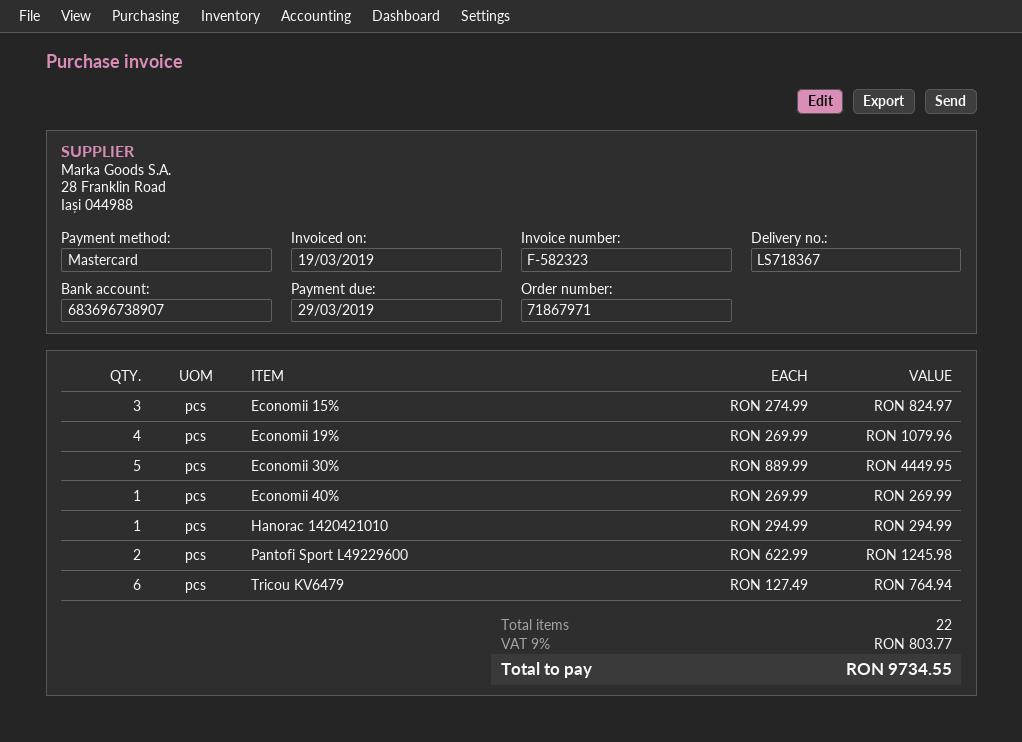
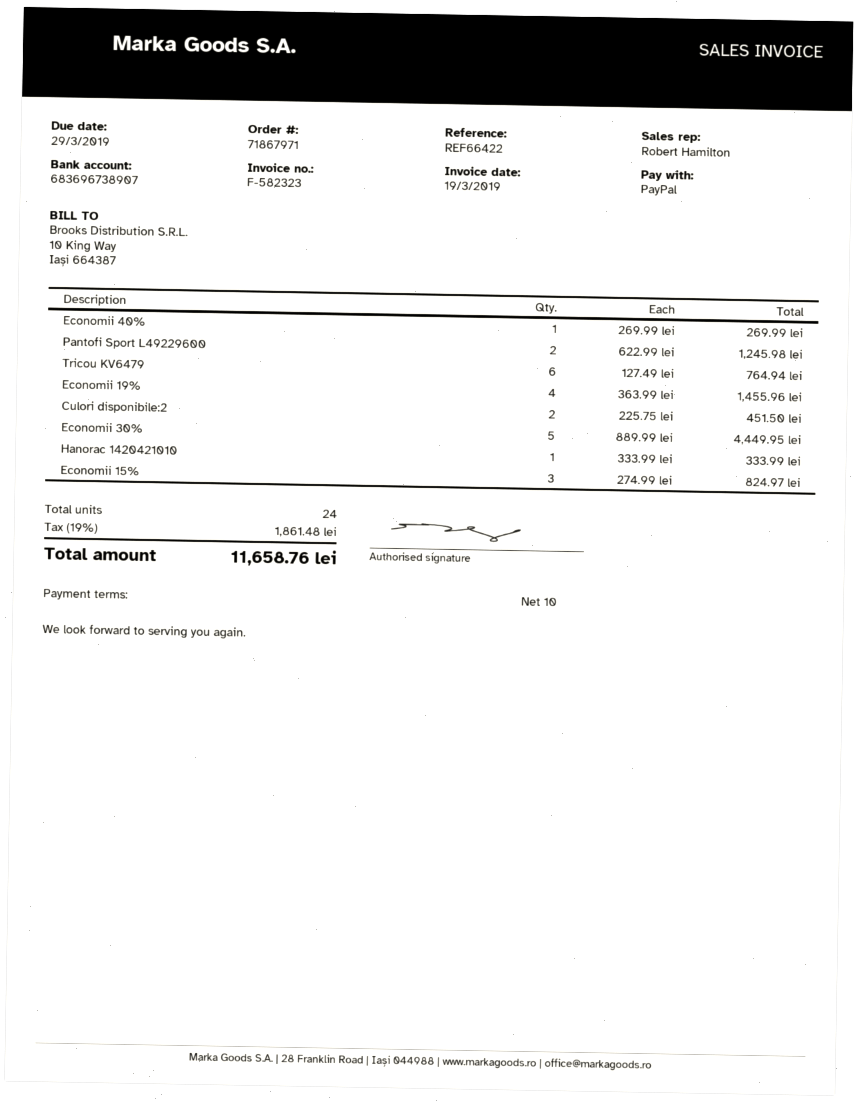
payment method: Mastercard -> PayPal
Economii 19%: 4 x 269.99 = 1079.96 -> 4 x 363.99 = 1455.96
Hanorac 1420421010: 1 x 294.99 = 294.99 -> 1 x 333.99 = 333.99
Culori disponibile:2: none -> 2 x 225.75 = 451.50
total quantity: 22 -> 24
tax: 9% = 803.77 -> 19% = 1861.48
total: 9734.55 -> 11658.76

